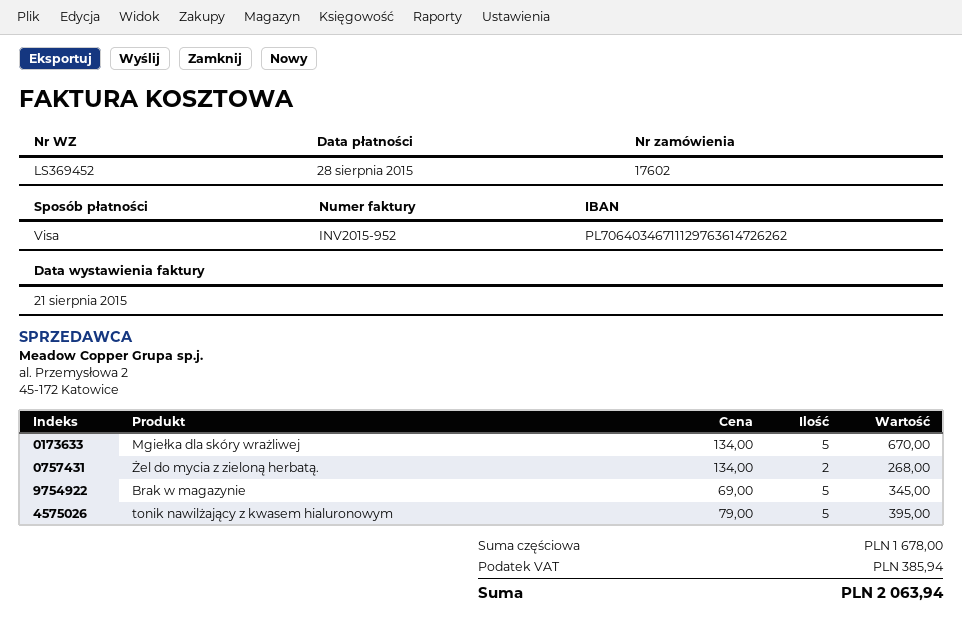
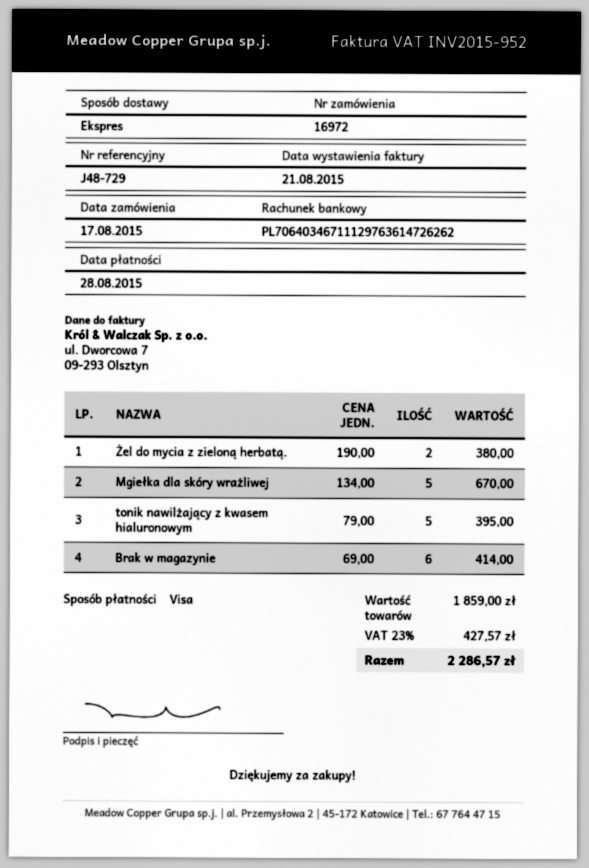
order number: 17602 -> 16972
Żel do mycia z zieloną herbatą.: 2 x 134.00 = 268.00 -> 2 x 190.00 = 380.00
Brak w magazynie: 5 x 69.00 = 345.00 -> 6 x 69.00 = 414.00
subtotal: 1678.00 -> 1859.00
tax: 385.94 -> 427.57
total: 2063.94 -> 2286.57

